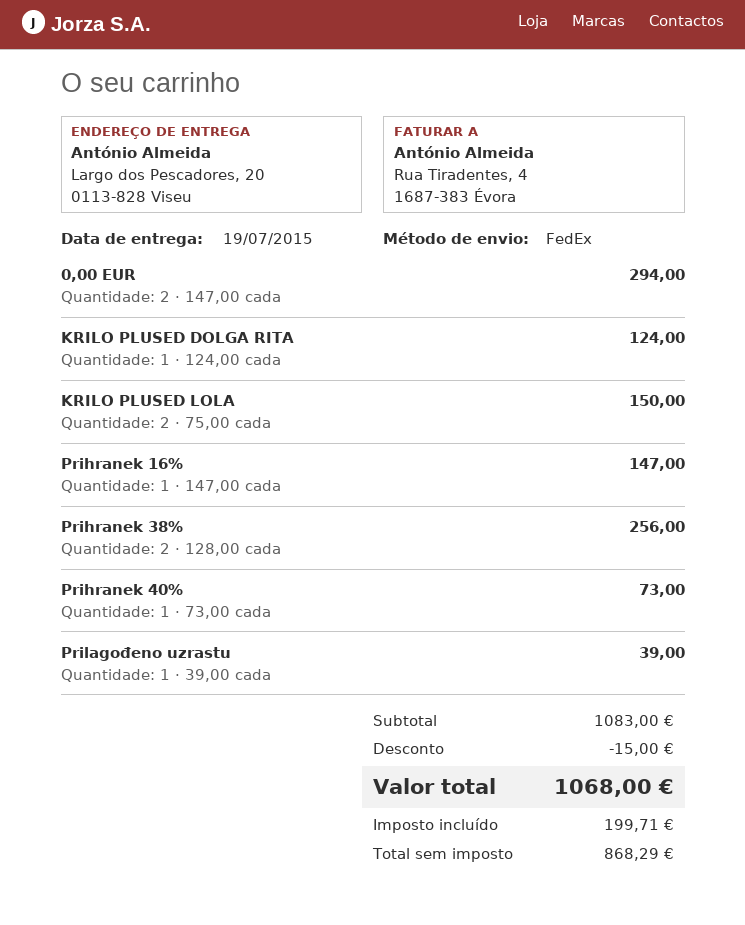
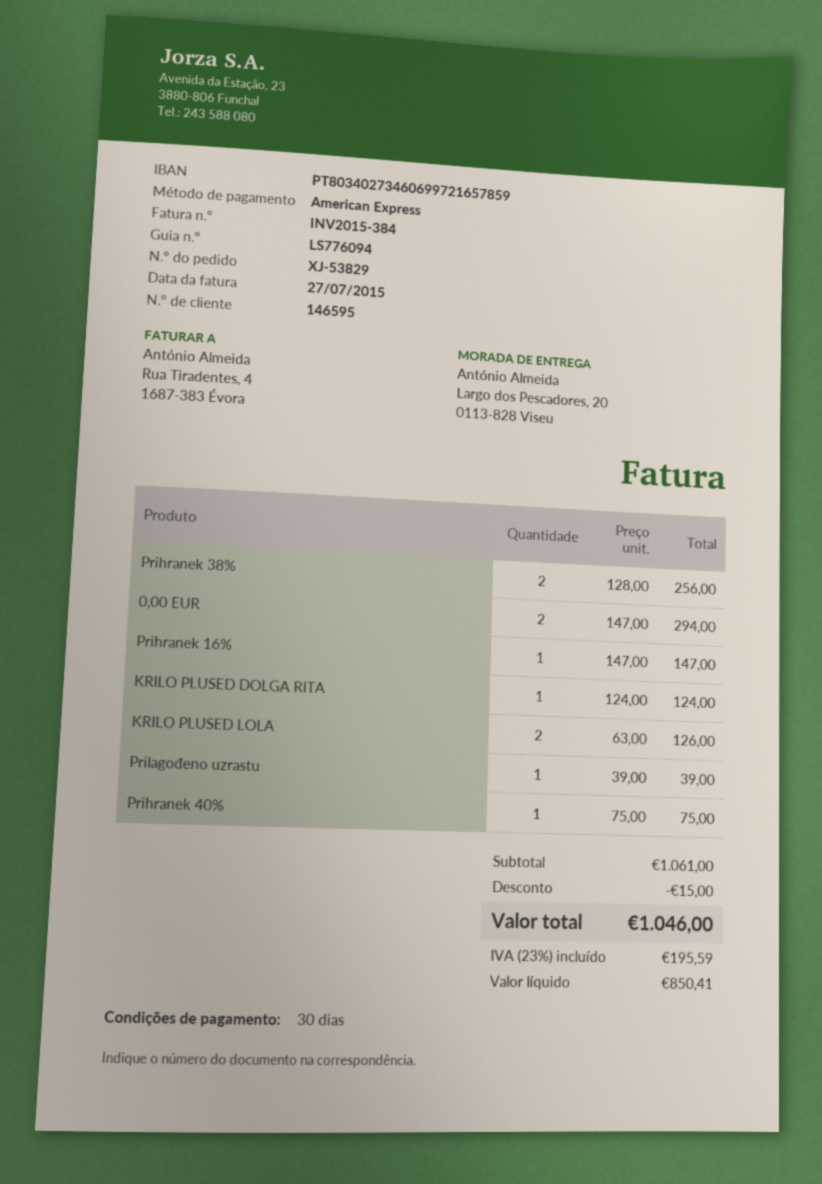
KRILO PLUSED LOLA: 2 x 75.00 = 150.00 -> 2 x 63.00 = 126.00
Prihranek 40%: 1 x 73.00 = 73.00 -> 1 x 75.00 = 75.00
subtotal: 1083.00 -> 1061.00
net: 868.29 -> 850.41
tax: 199.71 -> 195.59
total: 1068.00 -> 1046.00

